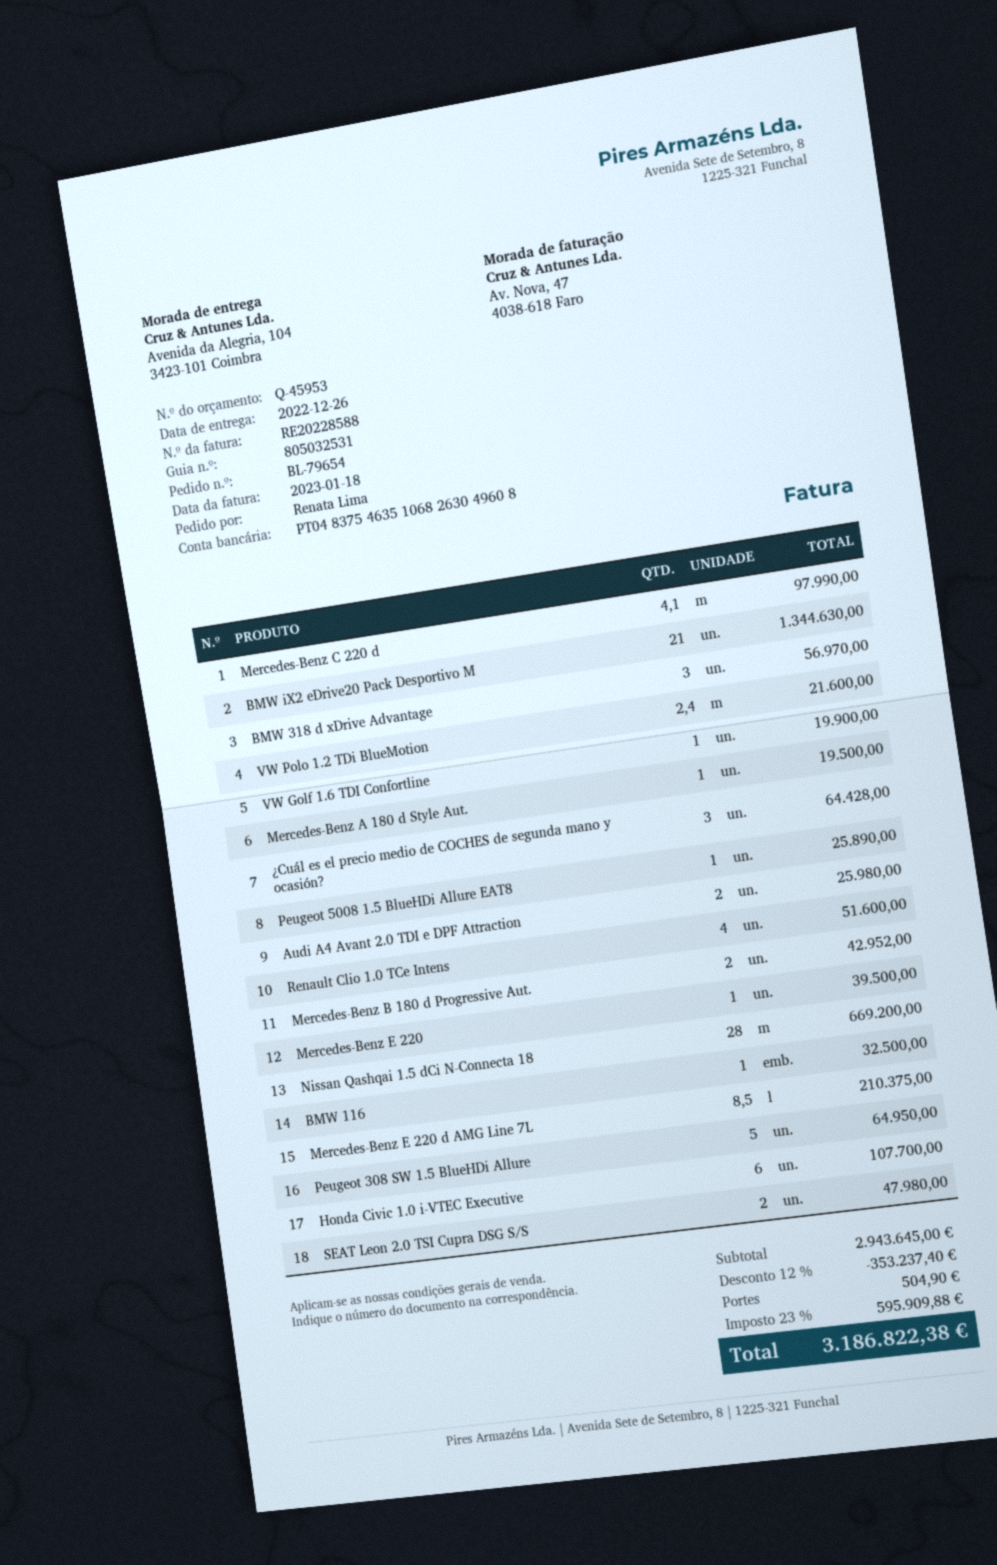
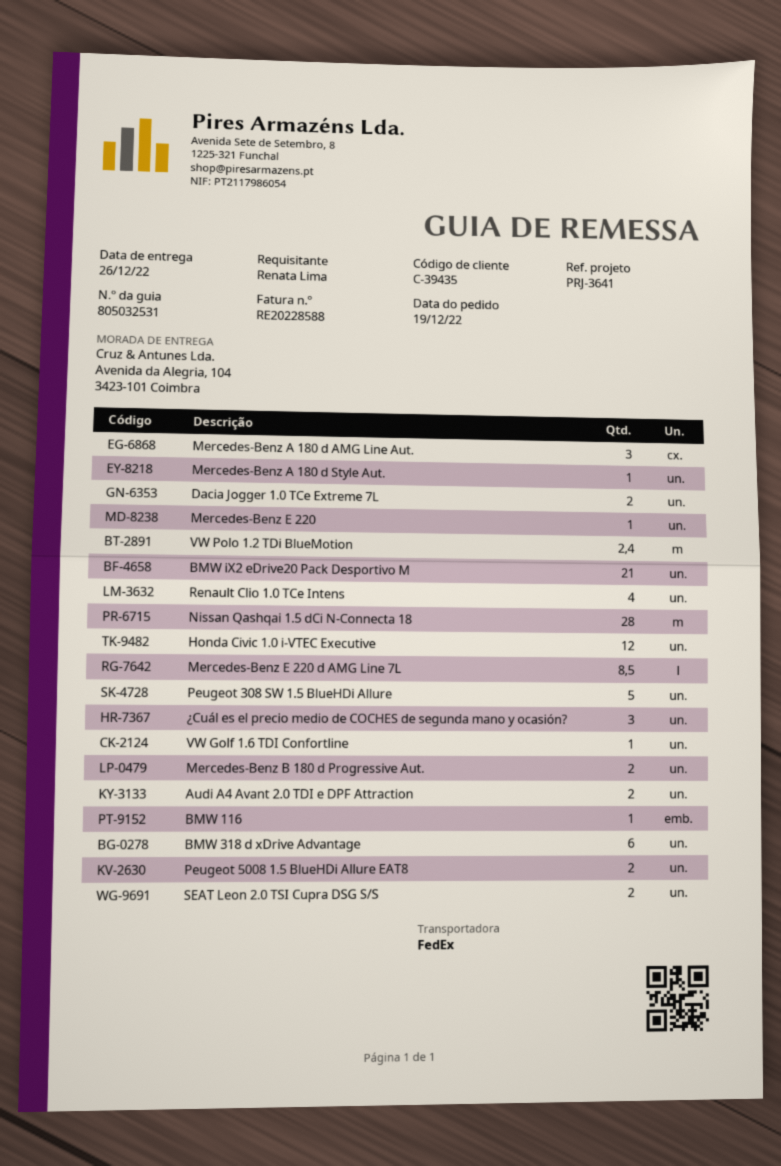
Mercedes-Benz C 220 d: 4.1 -> none
BMW 318 d xDrive Advantage: 3 -> 6
Peugeot 5008 1.5 BlueHDi Allure EAT8: 1 -> 2
Honda Civic 1.0 i-VTEC Executive: 6 -> 12
Mercedes-Benz A 180 d AMG Line Aut.: none -> 3
Dacia Jogger 1.0 TCe Extreme 7L: none -> 2

